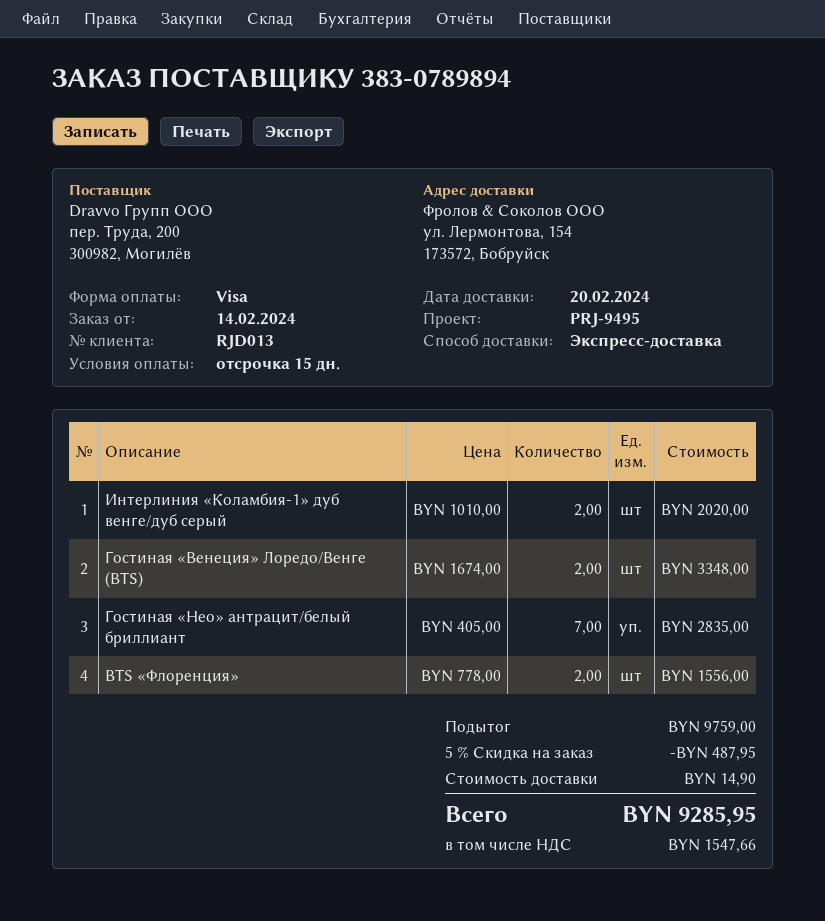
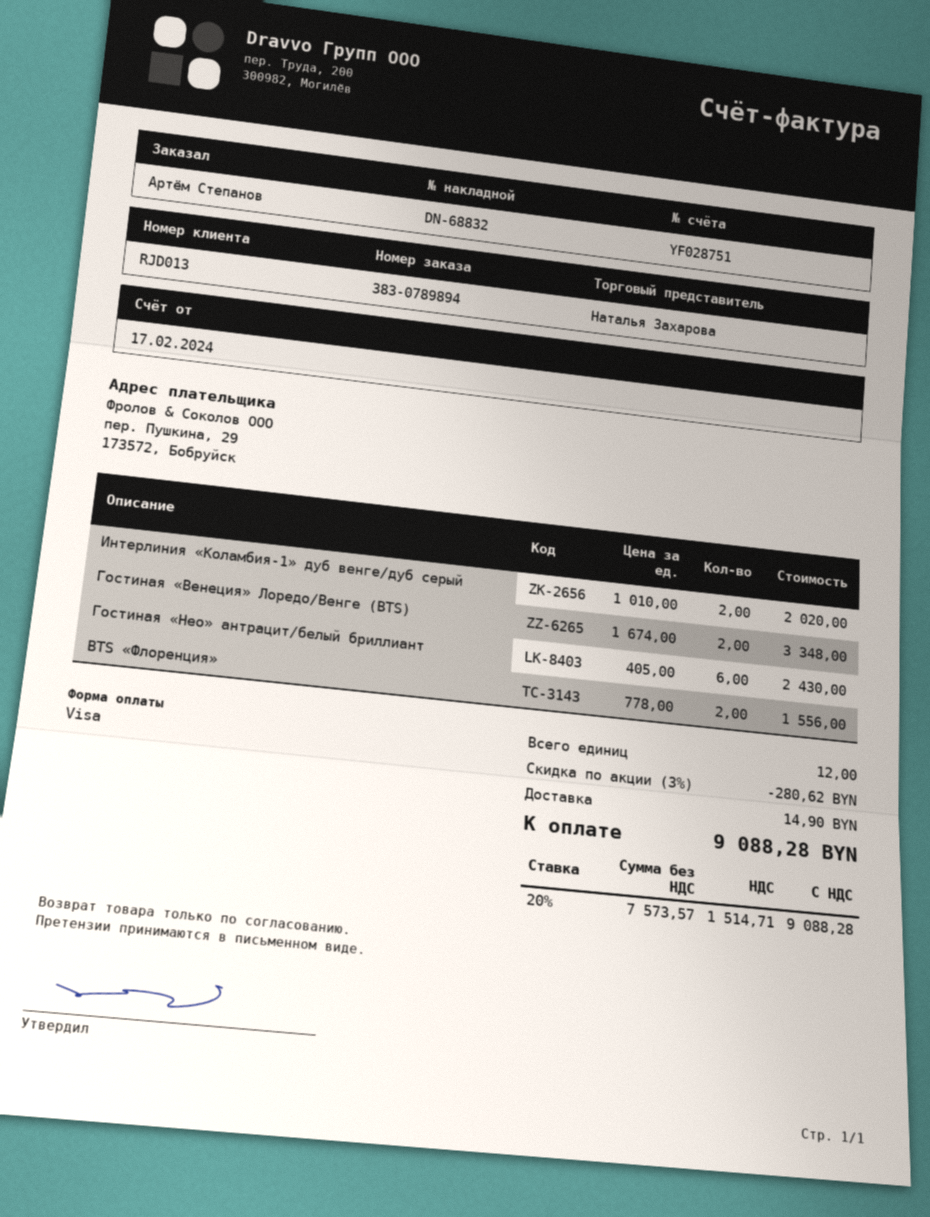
Гостиная «Нео» антрацит/белый бриллиант: 7 x 405.00 = 2835.00 -> 6 x 405.00 = 2430.00
discount: 5% = 487.95 -> 3% = 280.62
tax: 1547.66 -> 1514.71
total: 9285.95 -> 9088.28

